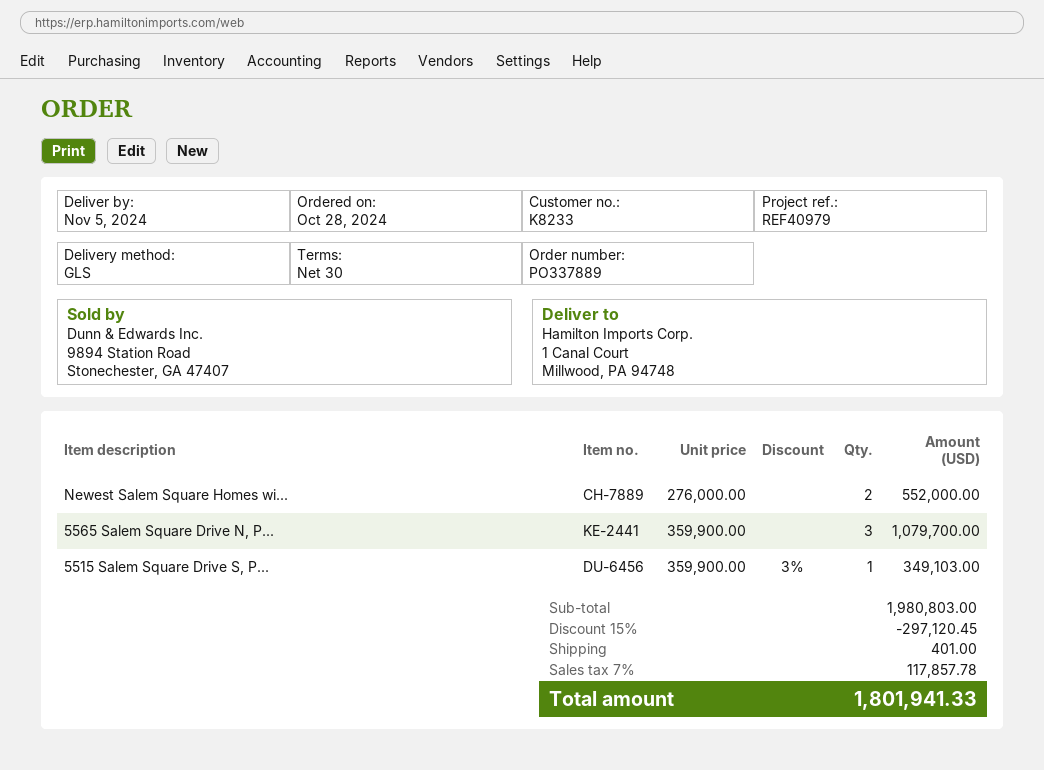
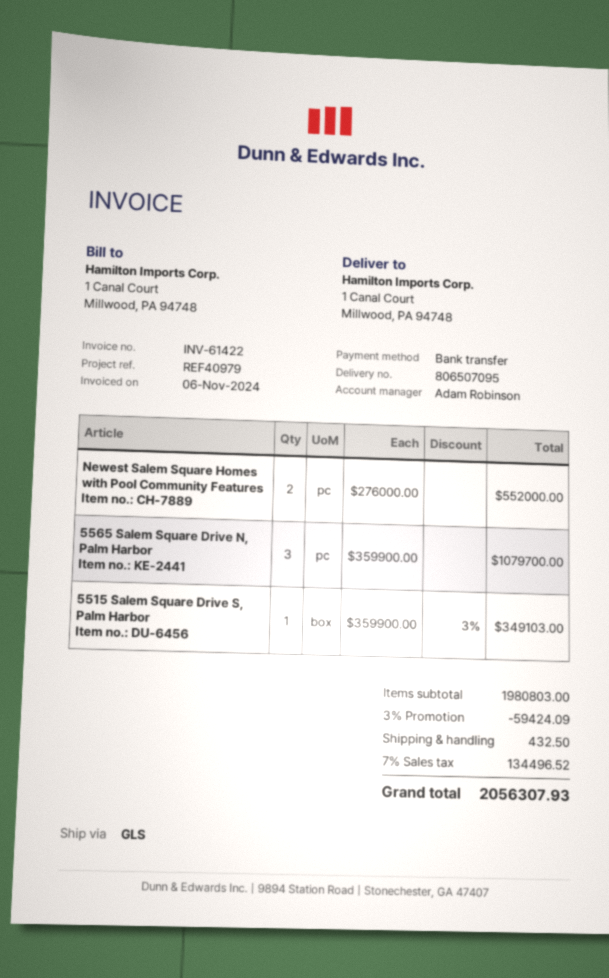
discount: 15% = 297120.45 -> 3% = 59424.09
shipping: 401.00 -> 432.50
tax: 7% = 117857.78 -> 7% = 134496.52
total: 1801941.33 -> 2056307.93

